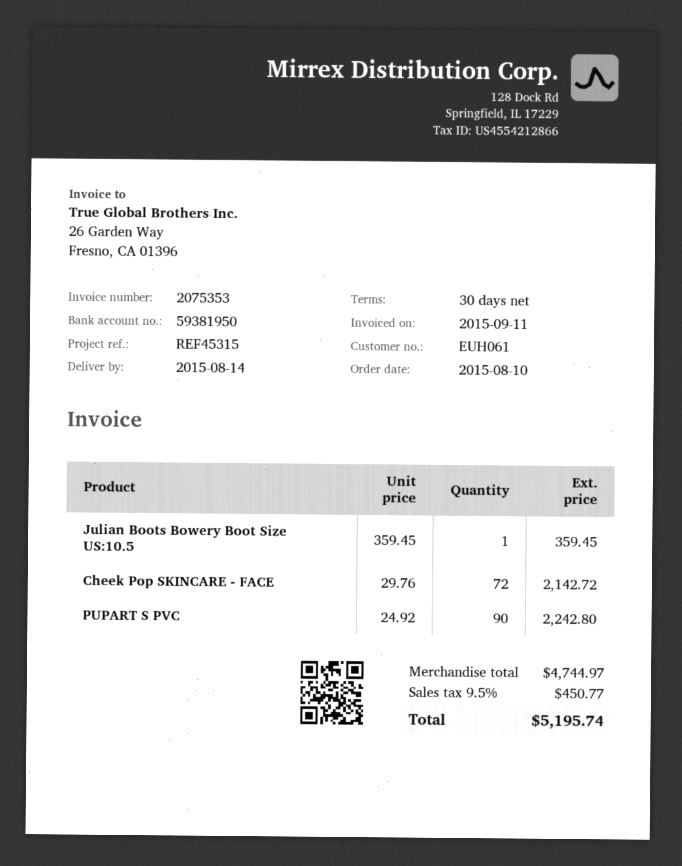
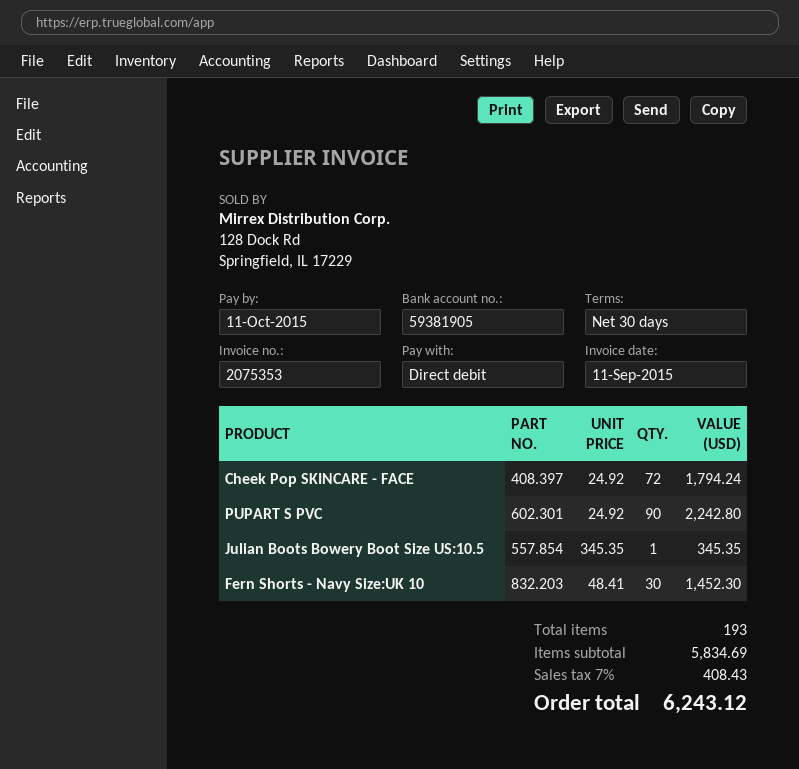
bank account: 59381950 -> 59381905
Julian Boots Bowery Boot Size US:10.5: 1 x 359.45 = 359.45 -> 1 x 345.35 = 345.35
Cheek Pop SKINCARE - FACE: 72 x 29.76 = 2142.72 -> 72 x 24.92 = 1794.24
Fern Shorts - Navy Size:UK 10: none -> 30 x 48.41 = 1452.30
subtotal: 4744.97 -> 5834.69
tax: 9.5% = 450.77 -> 7% = 408.43
total: 5195.74 -> 6243.12

